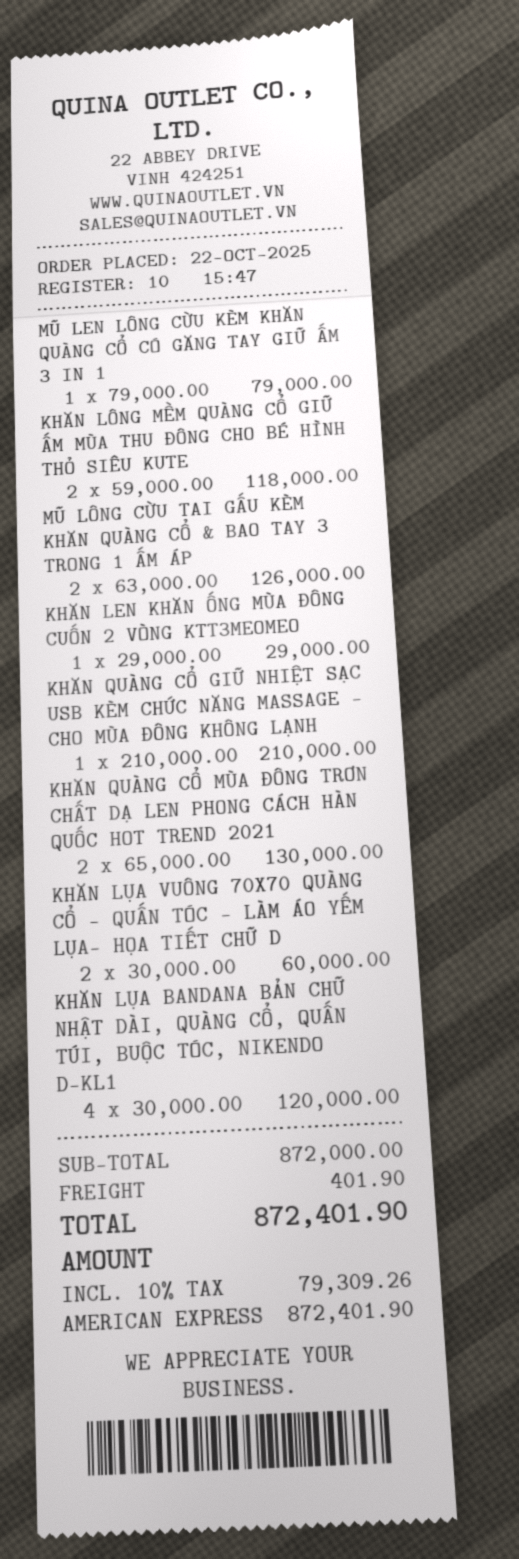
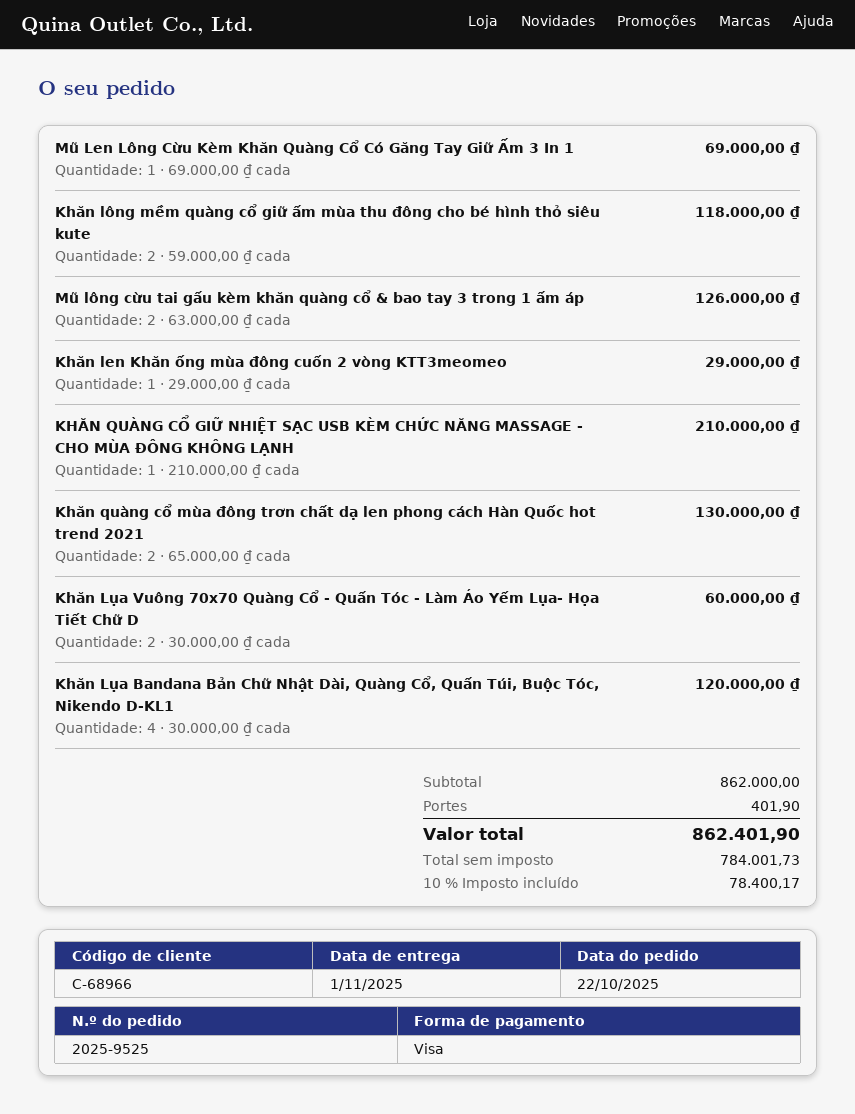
payment method: American Express -> Visa
MŨ LEN LÔNG CỪU KÈM KHĂN QUÀNG CỔ CÓ GĂNG TAY GIỮ ẤM 3 IN 1: 1 x 79000.00 = 79000.00 -> 1 x 69000.00 = 69000.00
subtotal: 872000.00 -> 862000.00
tax: 10% = 79309.26 -> 10% = 78400.17
total: 872401.90 -> 862401.90

